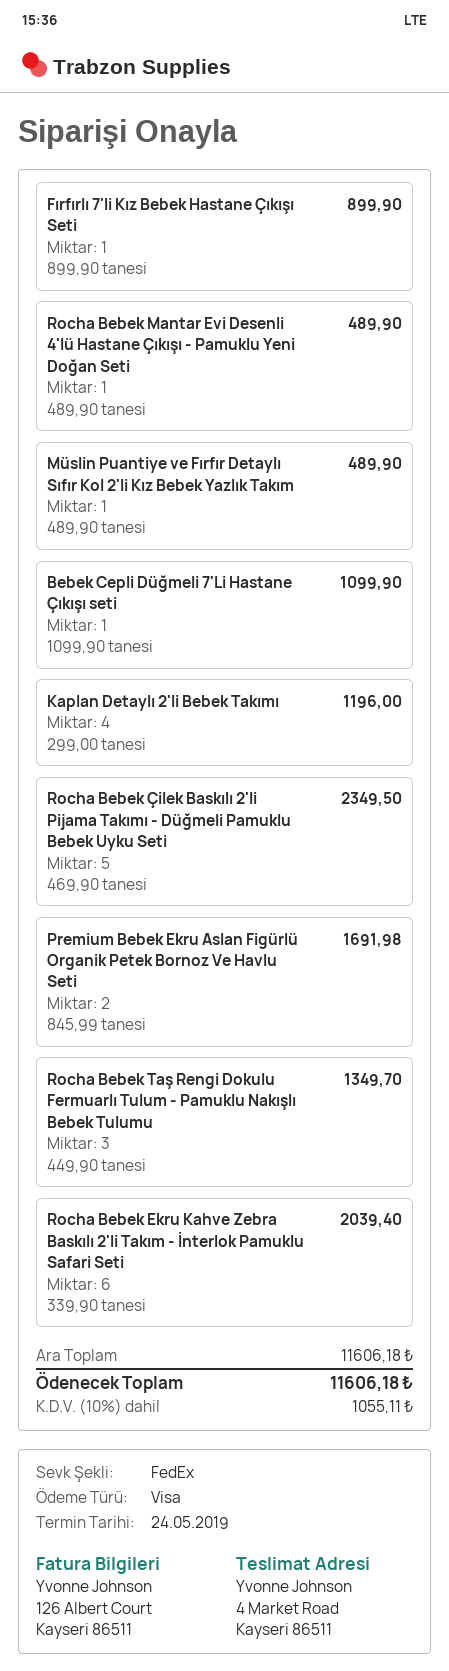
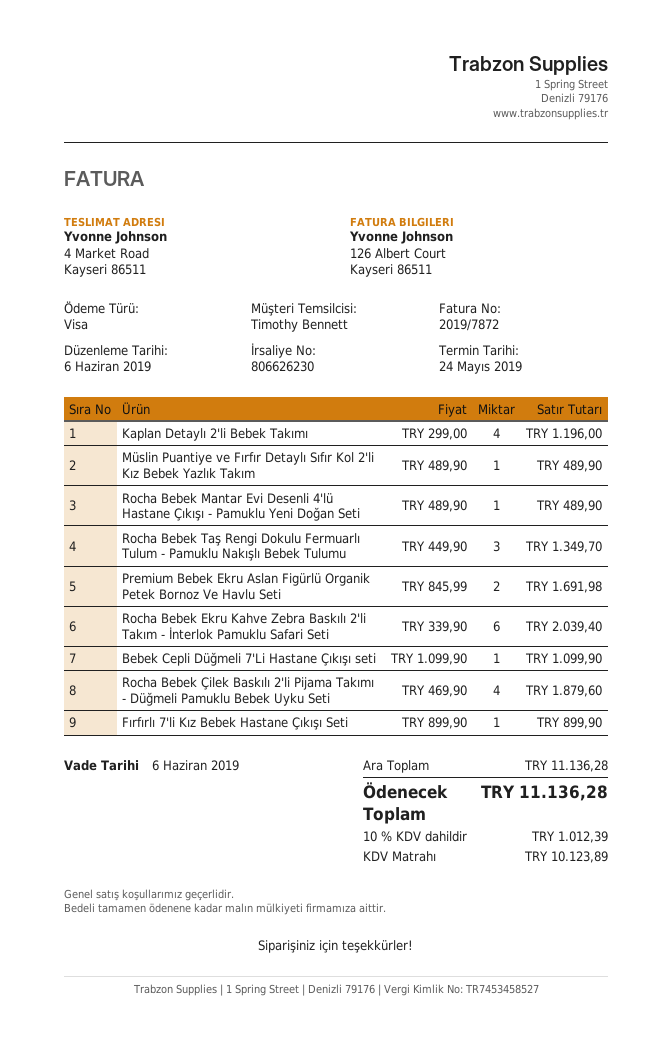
Rocha Bebek Çilek Baskılı 2'li Pijama Takımı - Düğmeli Pamuklu Bebek Uyku Seti: 5 x 469.90 = 2349.50 -> 4 x 469.90 = 1879.60
subtotal: 11606.18 -> 11136.28
tax: 10% = 1055.11 -> 10% = 1012.39
total: 11606.18 -> 11136.28

